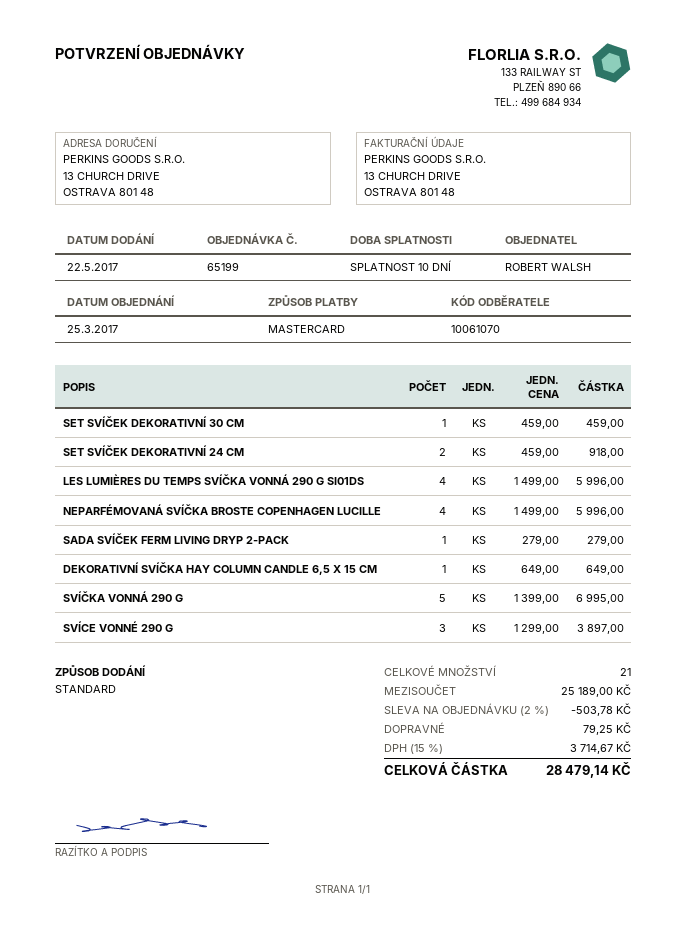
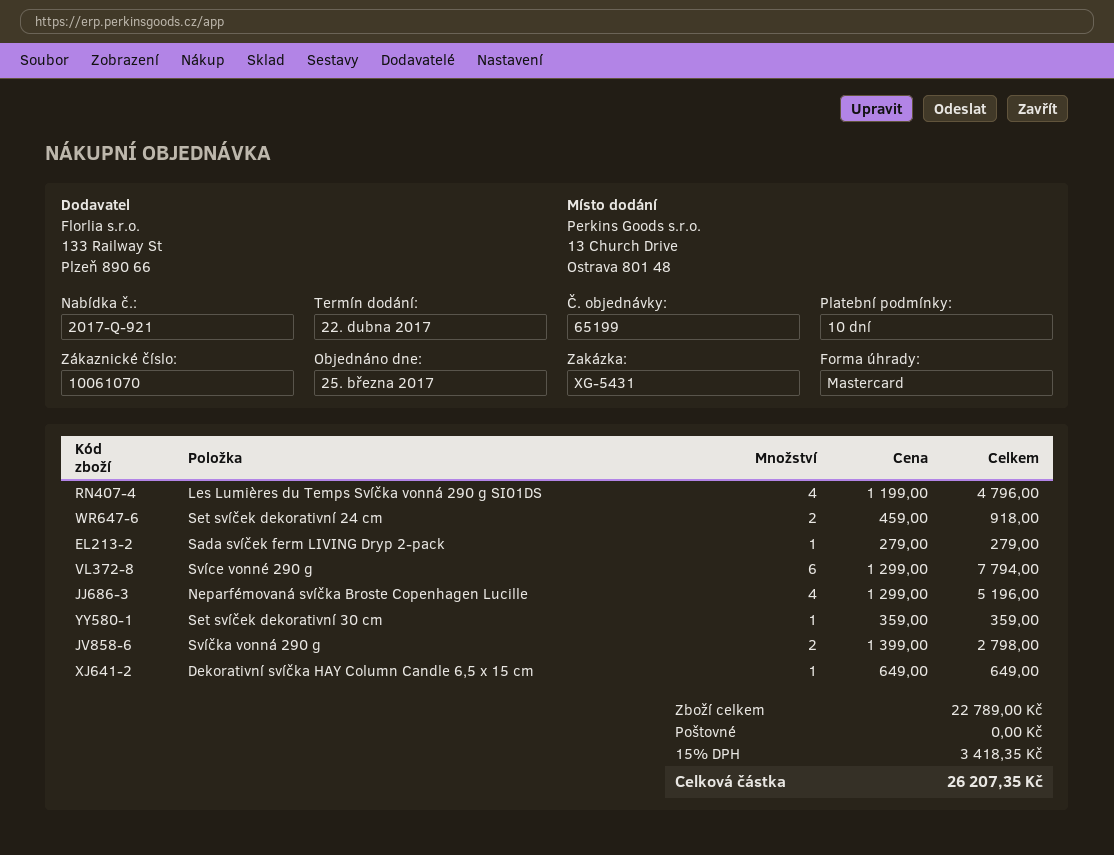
delivery date: 2017-05-22 -> 2017-04-22
SET SVÍČEK DEKORATIVNÍ 30 CM: 1 x 459.00 = 459.00 -> 1 x 359.00 = 359.00
LES LUMIÈRES DU TEMPS SVÍČKA VONNÁ 290 G SI01DS: 4 x 1499.00 = 5996.00 -> 4 x 1199.00 = 4796.00
NEPARFÉMOVANÁ SVÍČKA BROSTE COPENHAGEN LUCILLE: 4 x 1499.00 = 5996.00 -> 4 x 1299.00 = 5196.00
SVÍČKA VONNÁ 290 G: 5 x 1399.00 = 6995.00 -> 2 x 1399.00 = 2798.00
SVÍCE VONNÉ 290 G: 3 x 1299.00 = 3897.00 -> 6 x 1299.00 = 7794.00
subtotal: 25189.00 -> 22789.00
discount: 2% = 503.78 -> none
shipping: 79.25 -> 0.00
tax: 15% = 3714.67 -> 15% = 3418.35
total: 28479.14 -> 26207.35

